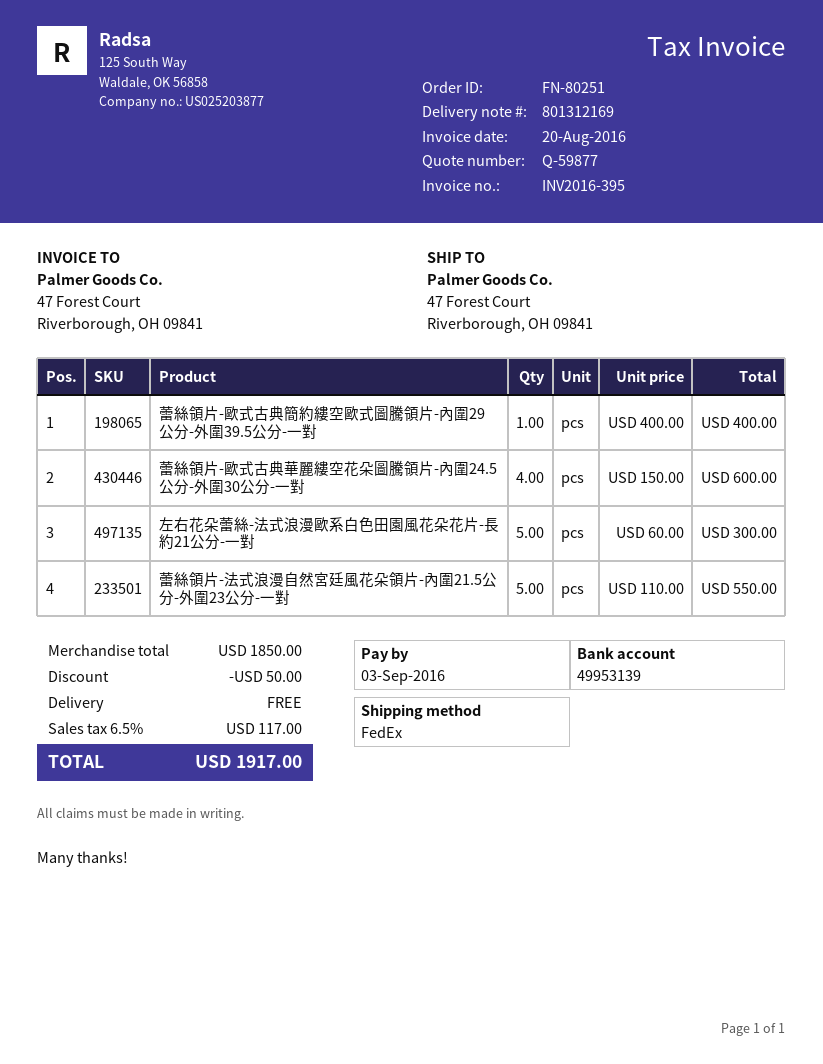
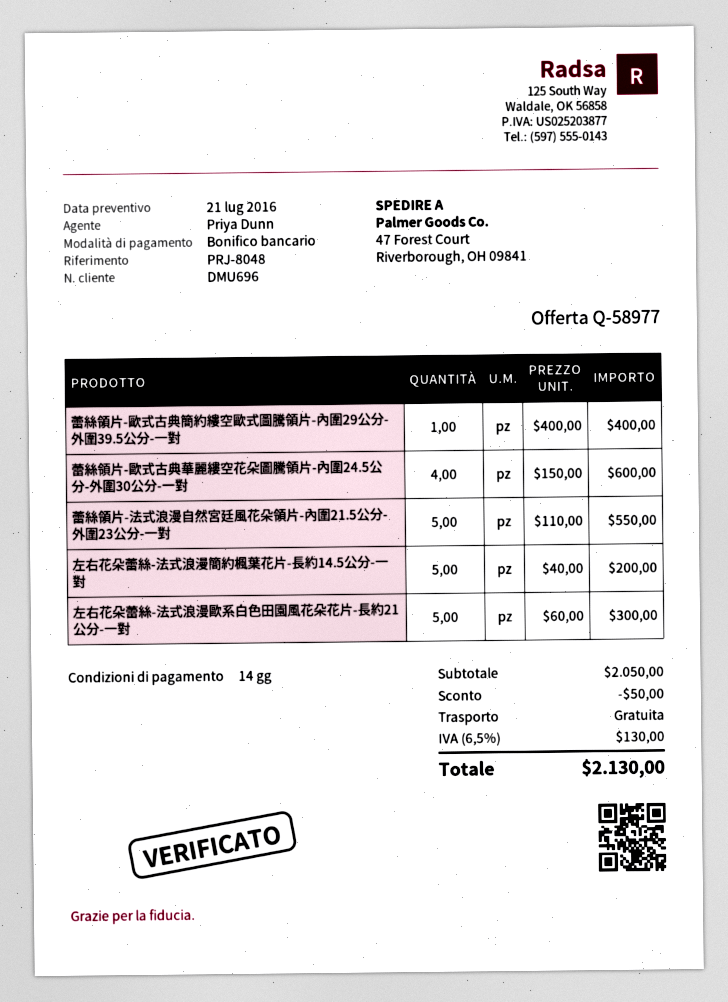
quote number: Q-59877 -> Q-58977
左右花朵蕾絲-法式浪漫簡約楓葉花片-長約14.5公分-一對: none -> 5 x 40.00 = 200.00
subtotal: 1850.00 -> 2050.00
tax: 6.5% = 117.00 -> 6.5% = 130.00
total: 1917.00 -> 2130.00

